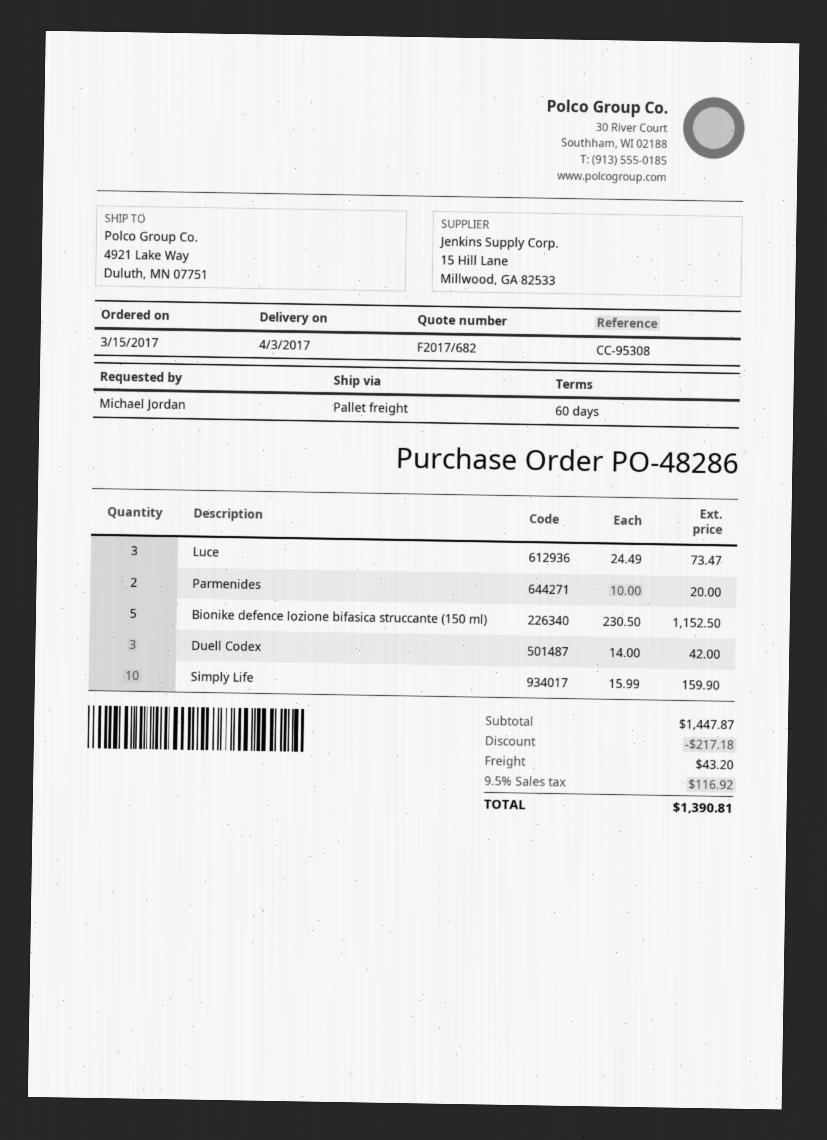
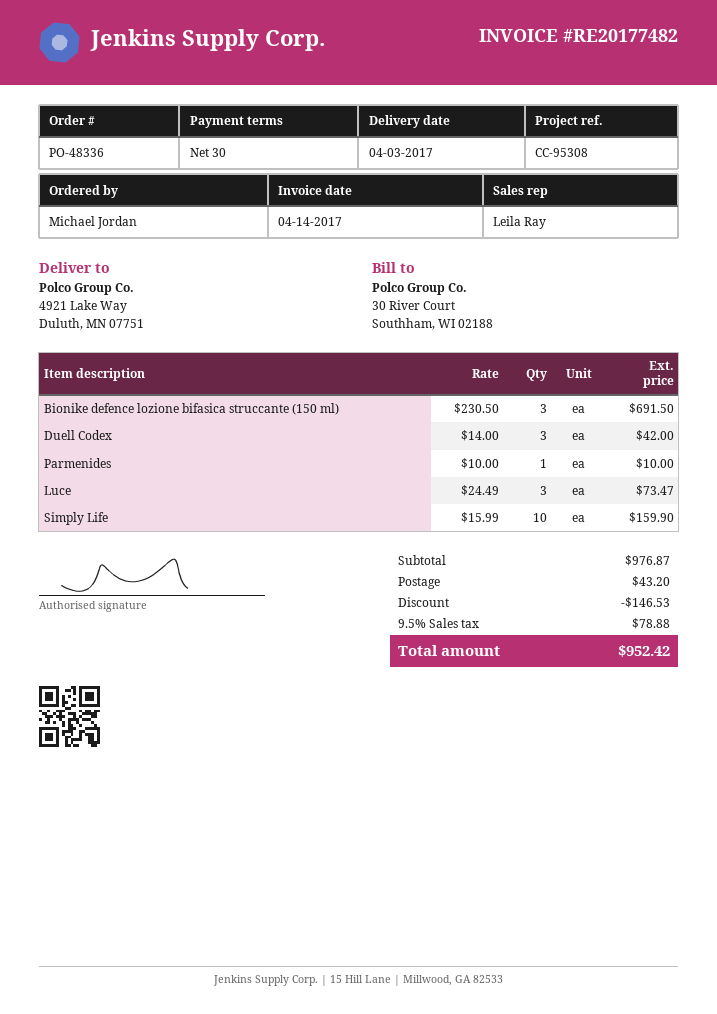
order number: PO-48286 -> PO-48336
payment terms: 60 days -> 30 days
Parmenides: 2 x 10.00 = 20.00 -> 1 x 10.00 = 10.00
Bionike defence lozione bifasica struccante (150 ml): 5 x 230.50 = 1152.50 -> 3 x 230.50 = 691.50
subtotal: 1447.87 -> 976.87
discount: 217.18 -> 146.53
tax: 9.5% = 116.92 -> 9.5% = 78.88
total: 1390.81 -> 952.42

